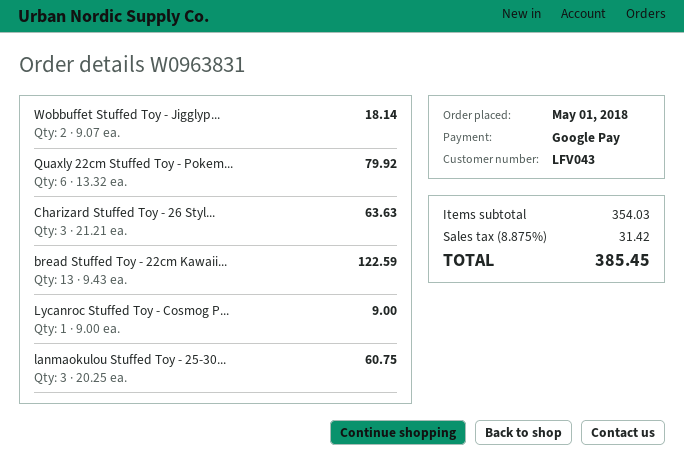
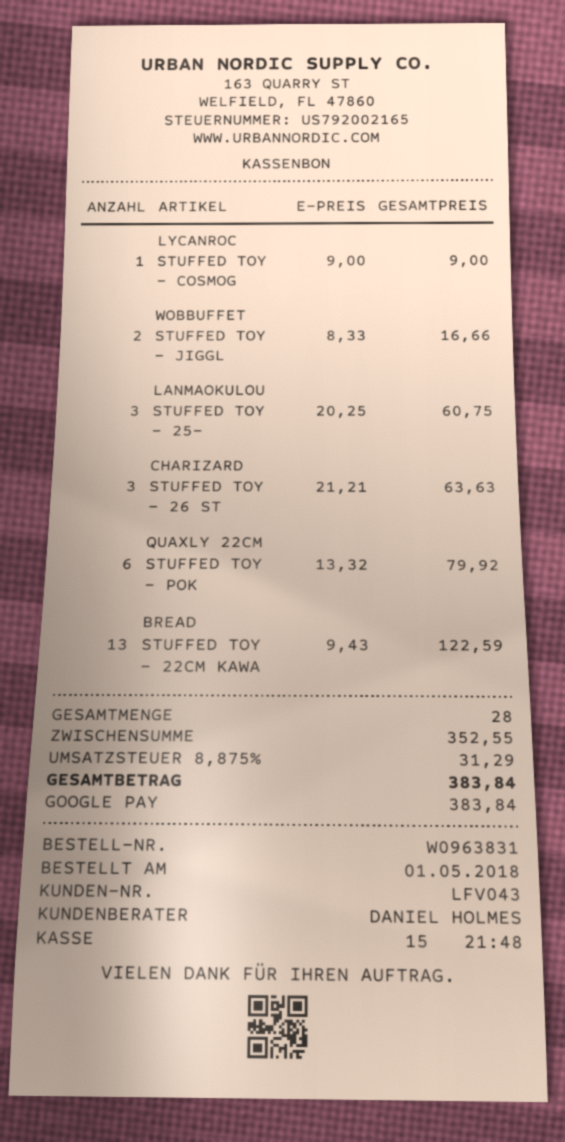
Wobbuffet Stuffed Toy - Jigglyp...: 2 x 9.07 = 18.14 -> 2 x 8.33 = 16.66
subtotal: 354.03 -> 352.55
tax: 8.875% = 31.42 -> 8.875% = 31.29
total: 385.45 -> 383.84

